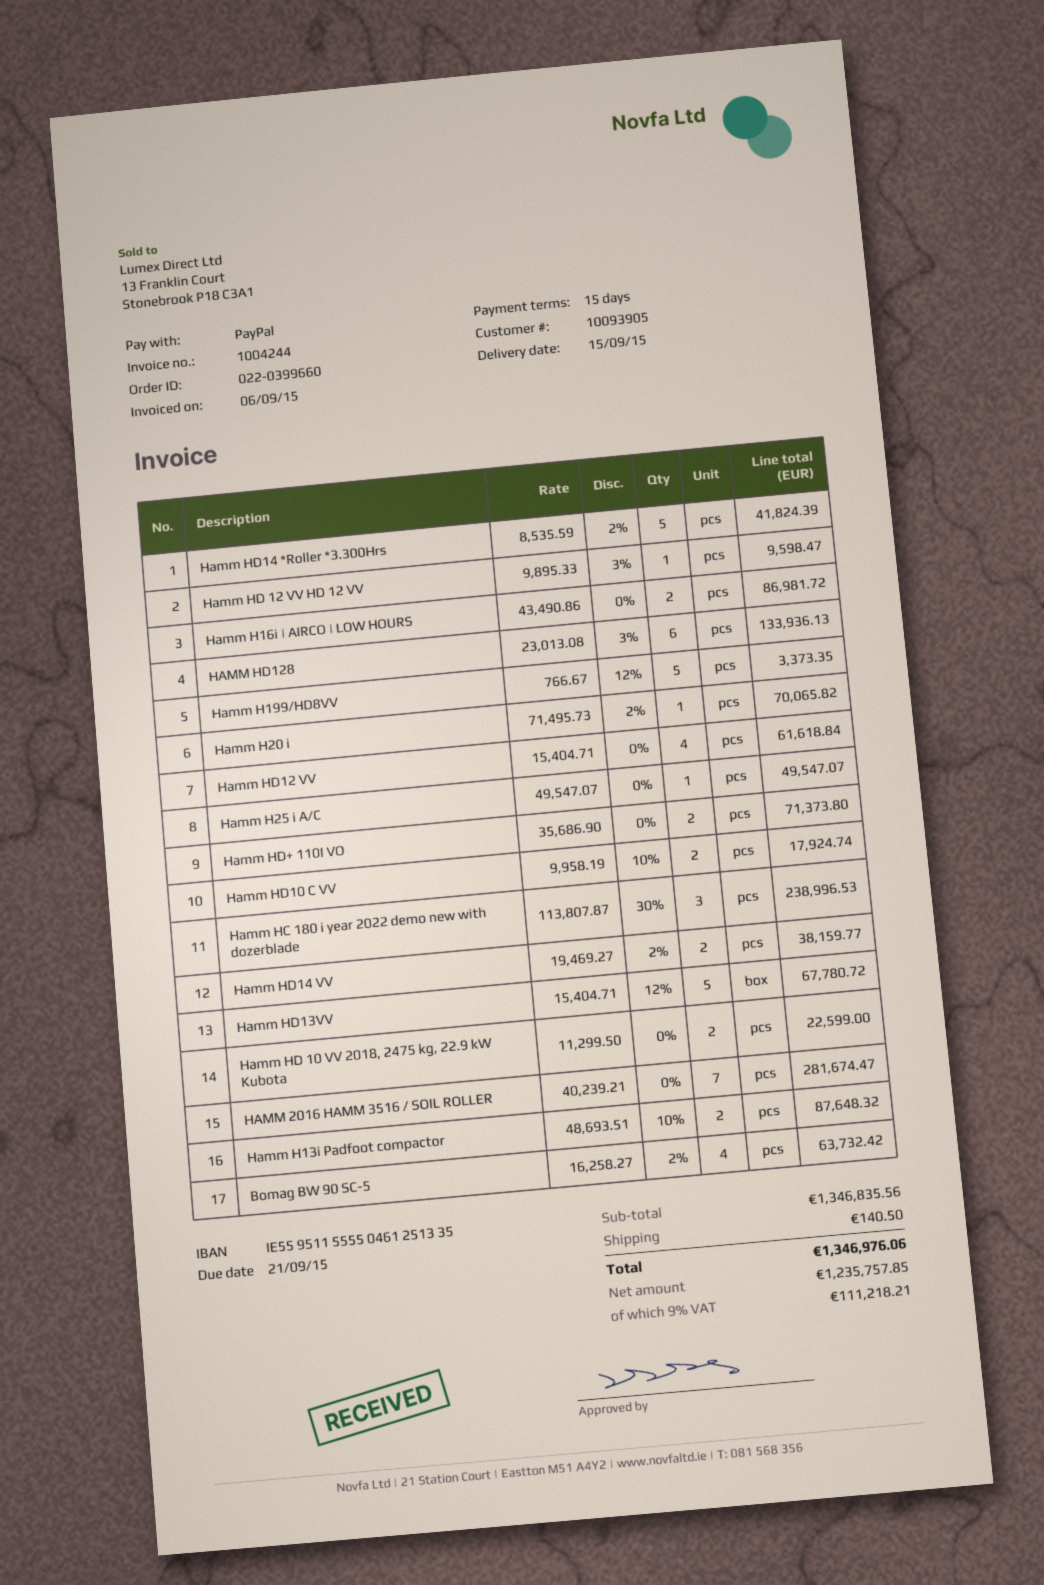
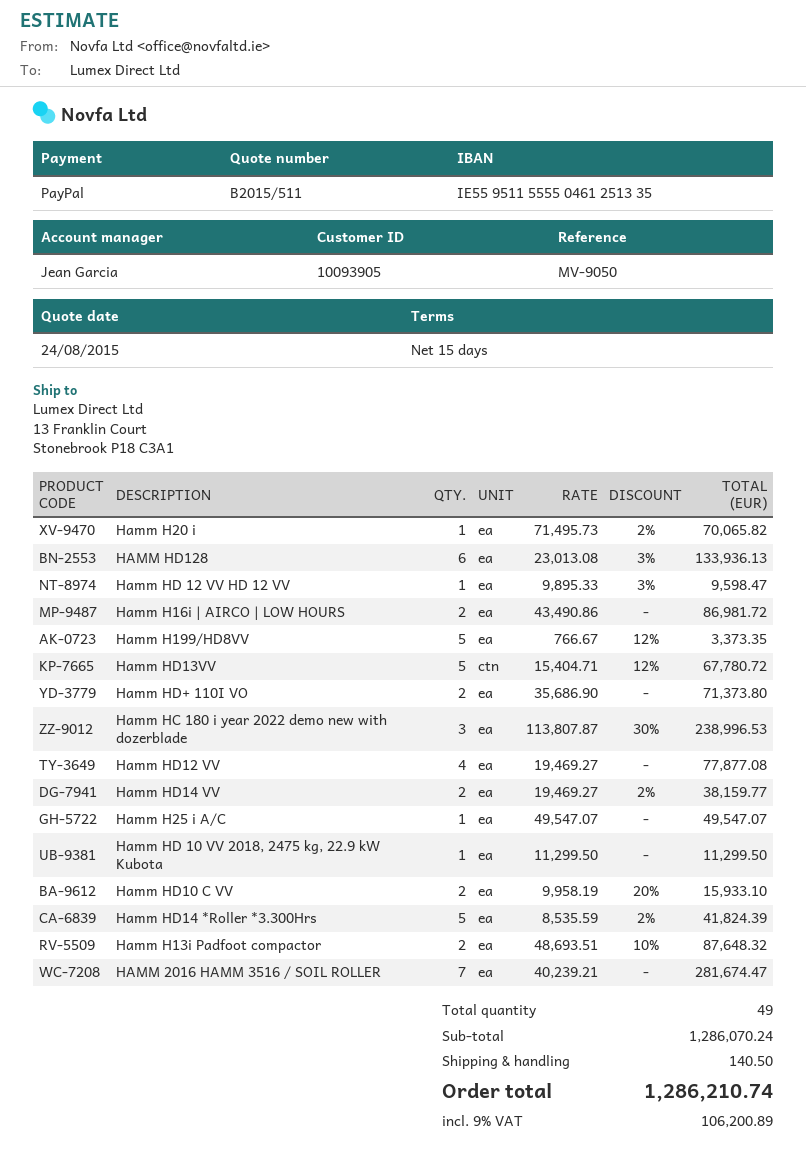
Hamm HD12 VV: 4 x 15404.71 = 61618.84 -> 4 x 19469.27 = 77877.08
Hamm HD10 C VV: 2 x 9958.19 - 10% = 17924.74 -> 2 x 9958.19 - 20% = 15933.10
Hamm HD 10 VV 2018, 2475 kg, 22.9 kW Kubota: 2 x 11299.50 = 22599.00 -> 1 x 11299.50 = 11299.50
Bomag BW 90 SC-5: 4 x 16258.27 - 2% = 63732.42 -> none
subtotal: 1346835.56 -> 1286070.24
tax: 9% = 111218.21 -> 9% = 106200.89
total: 1346976.06 -> 1286210.74

